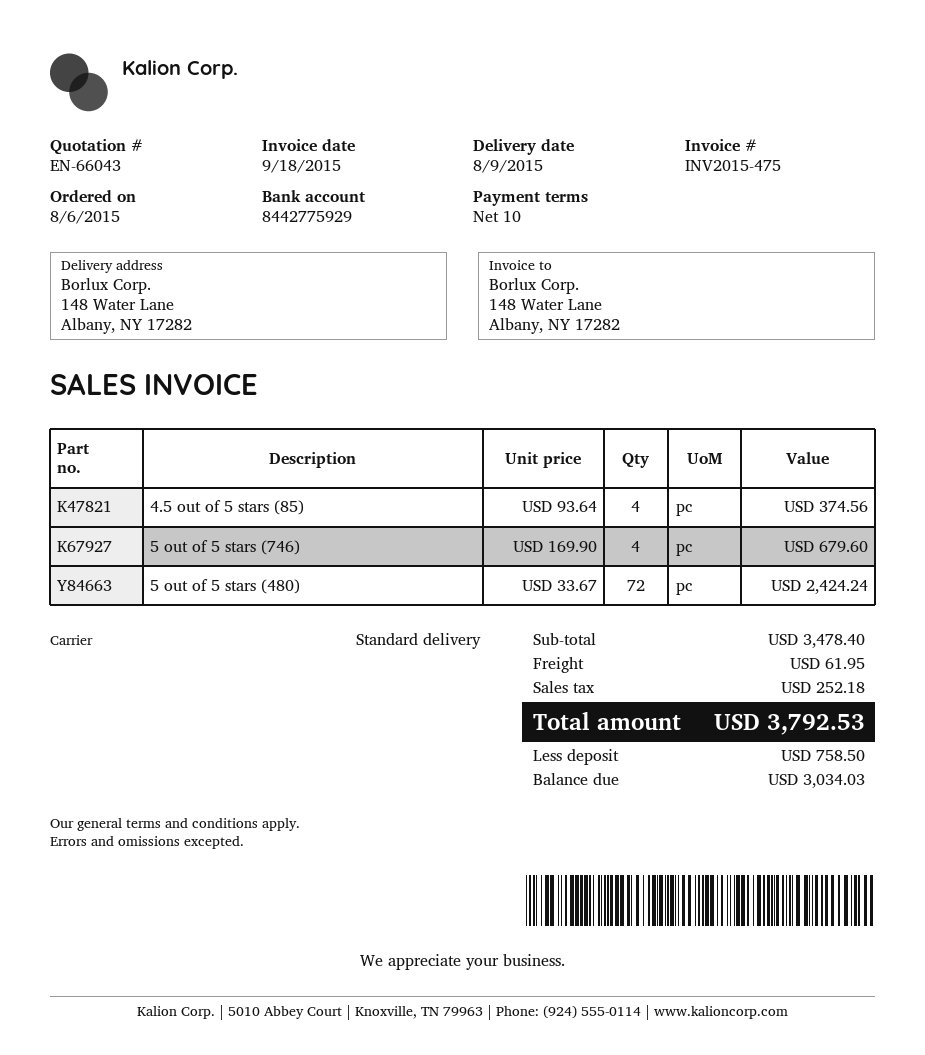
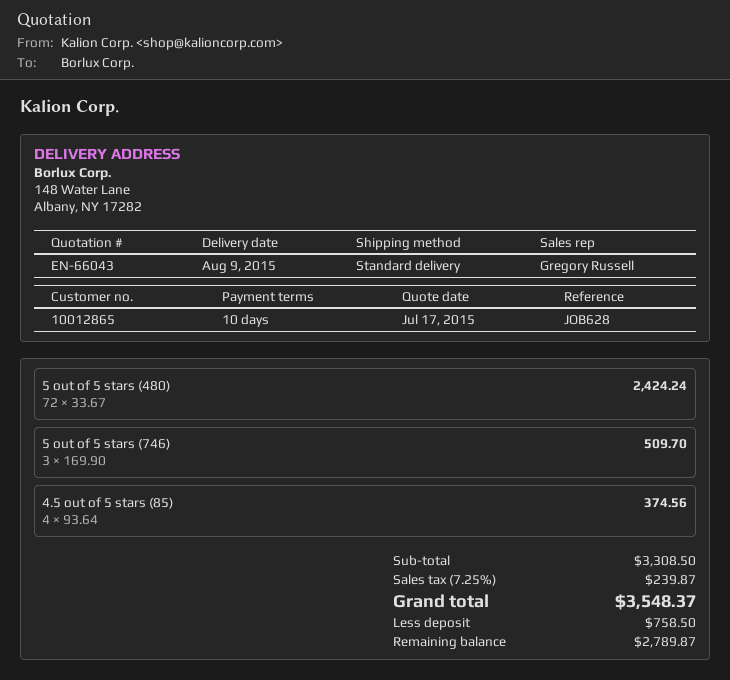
5 out of 5 stars (746): 4 x 169.90 = 679.60 -> 3 x 169.90 = 509.70
subtotal: 3478.40 -> 3308.50
shipping: 61.95 -> none
tax: 252.18 -> 239.87
total: 3792.53 -> 3548.37
balance: 3034.03 -> 2789.87

